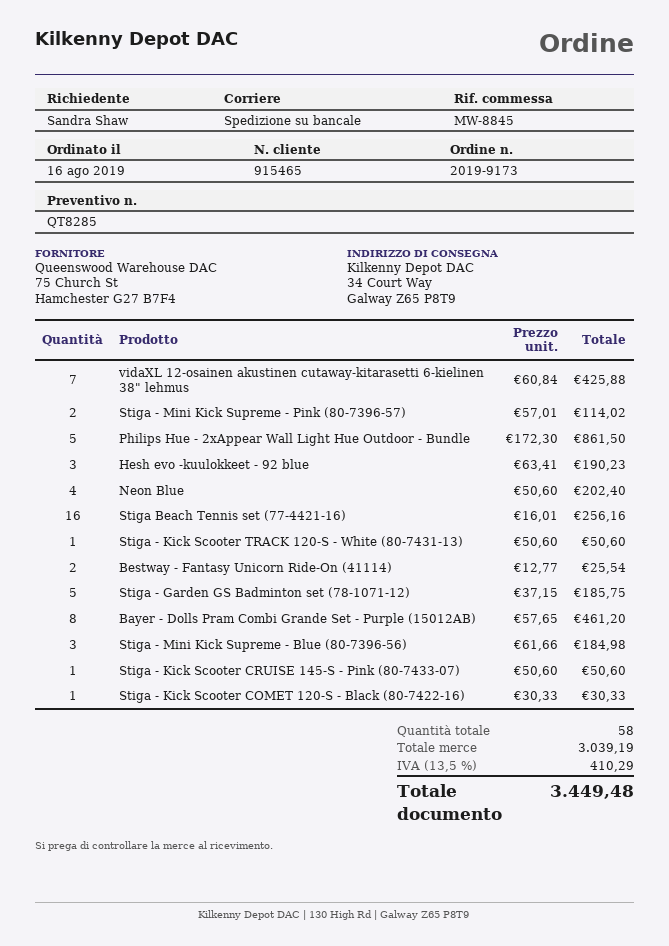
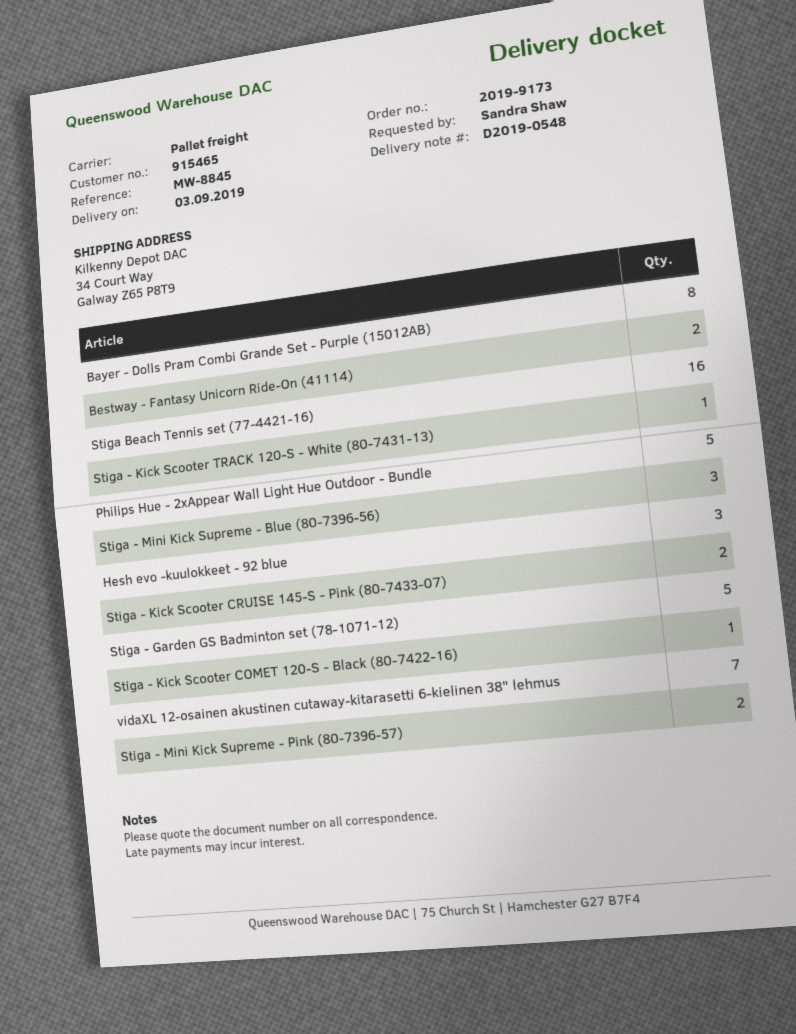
Neon Blue: 4 -> none
Stiga - Kick Scooter CRUISE 145-S - Pink (80-7433-07): 1 -> 2

